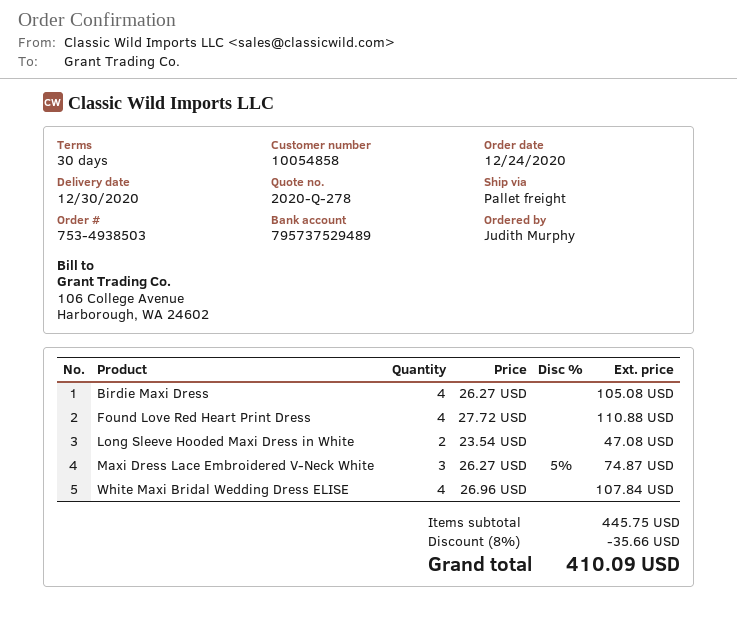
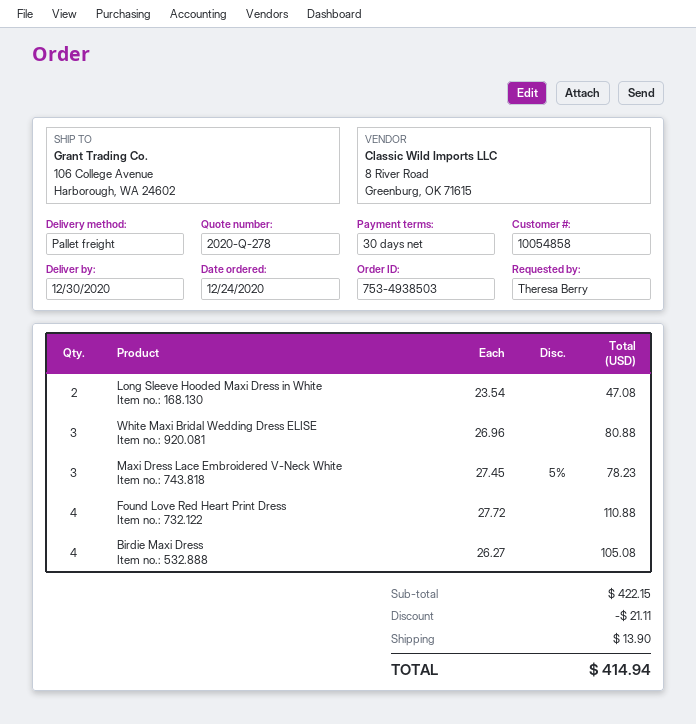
ordered by: Judith Murphy -> Theresa Berry
Maxi Dress Lace Embroidered V-Neck White: 3 x 26.27 - 5% = 74.87 -> 3 x 27.45 - 5% = 78.23
White Maxi Bridal Wedding Dress ELISE: 4 x 26.96 = 107.84 -> 3 x 26.96 = 80.88
subtotal: 445.75 -> 422.15
discount: 35.66 -> 21.11
shipping: none -> 13.90
total: 410.09 -> 414.94

